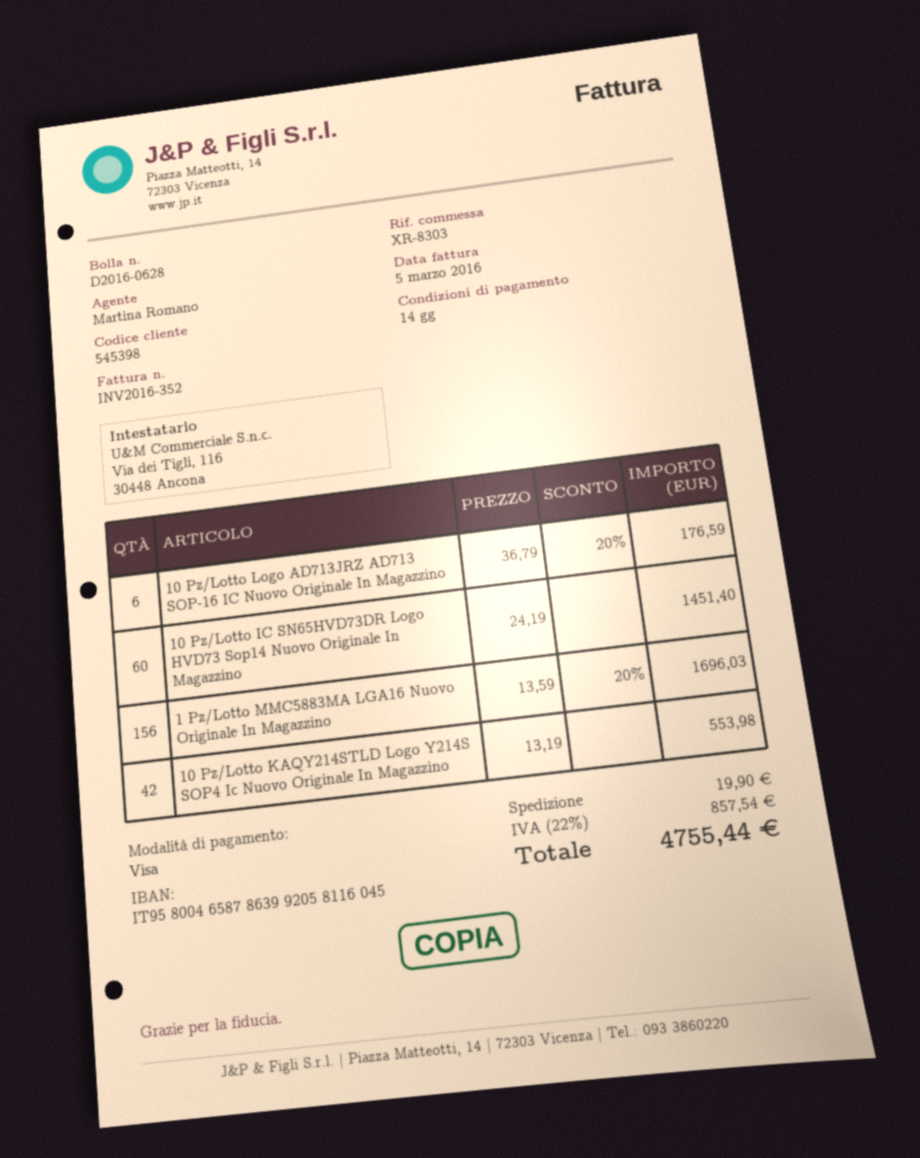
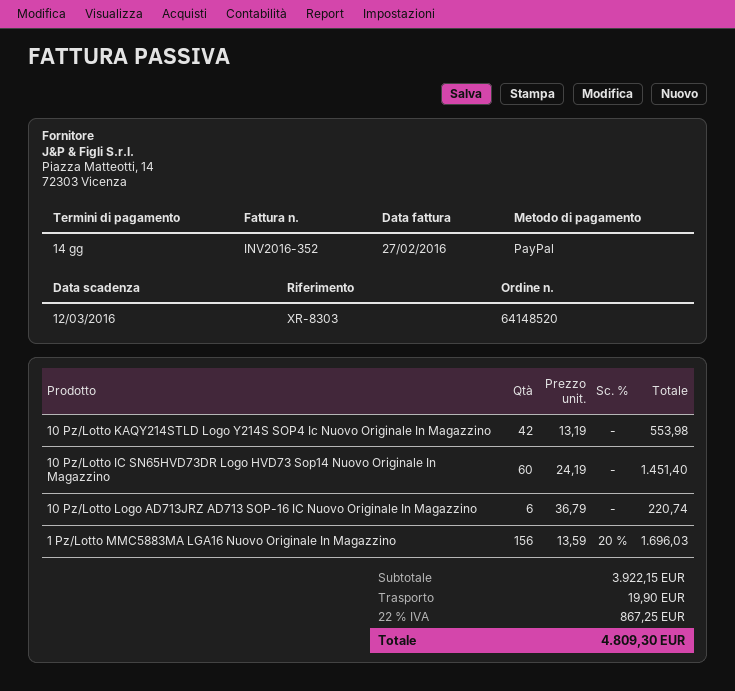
invoice date: 2016-03-05 -> 2016-02-27
payment method: Visa -> PayPal
10 Pz/Lotto Logo AD713JRZ AD713 SOP-16 IC Nuovo Originale In Magazzino: 6 x 36.79 - 20% = 176.59 -> 6 x 36.79 = 220.74
tax: 22% = 857.54 -> 22% = 867.25
total: 4755.44 -> 4809.30

